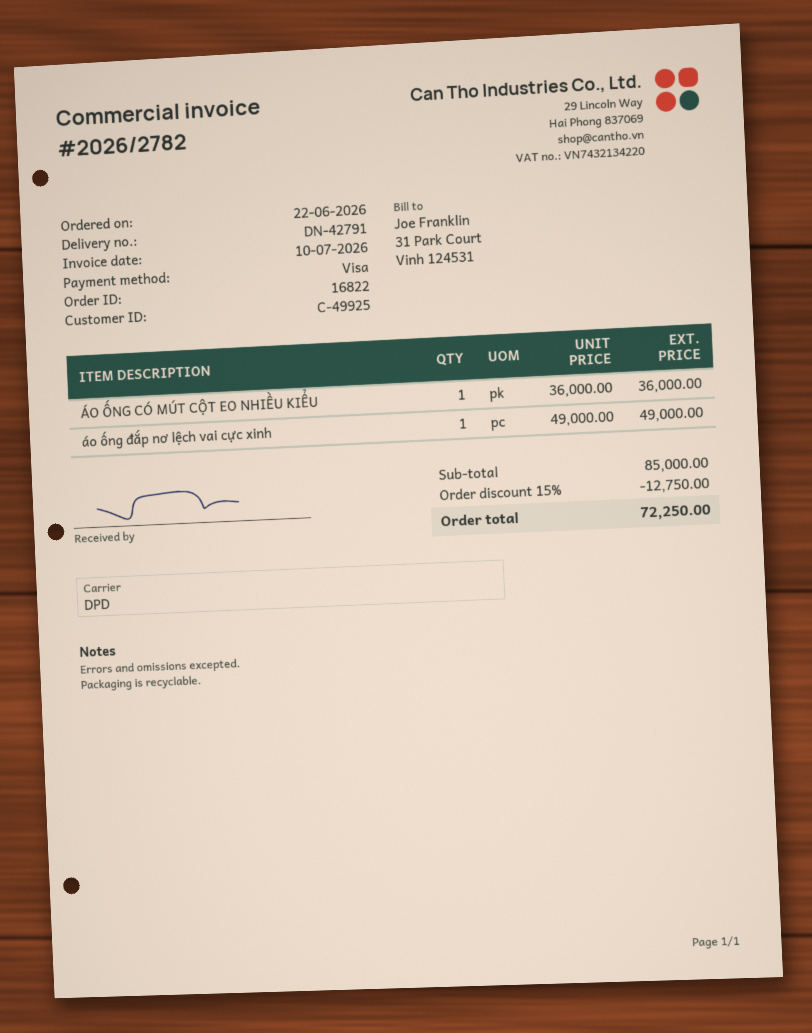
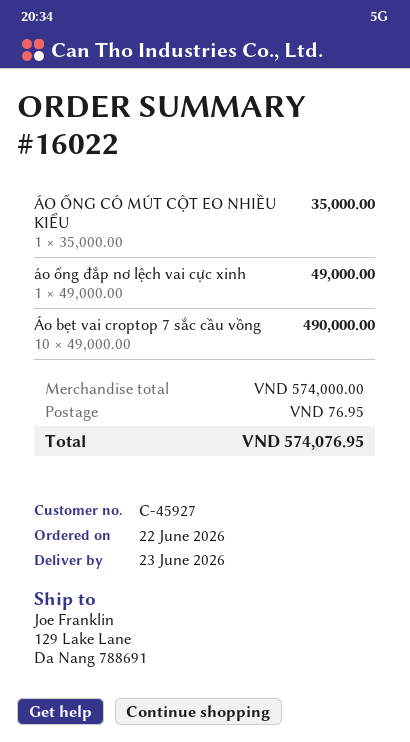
order number: 16822 -> 16022
customer number: C-49925 -> C-45927
ÁO ỐNG CÓ MÚT CỘT EO NHIỀU KIỂU: 1 x 36000.00 = 36000.00 -> 1 x 35000.00 = 35000.00
Áo bẹt vai croptop 7 sắc cầu vồng: none -> 10 x 49000.00 = 490000.00
subtotal: 85000.00 -> 574000.00
discount: 15% = 12750.00 -> none
shipping: none -> 76.95
total: 72250.00 -> 574076.95

